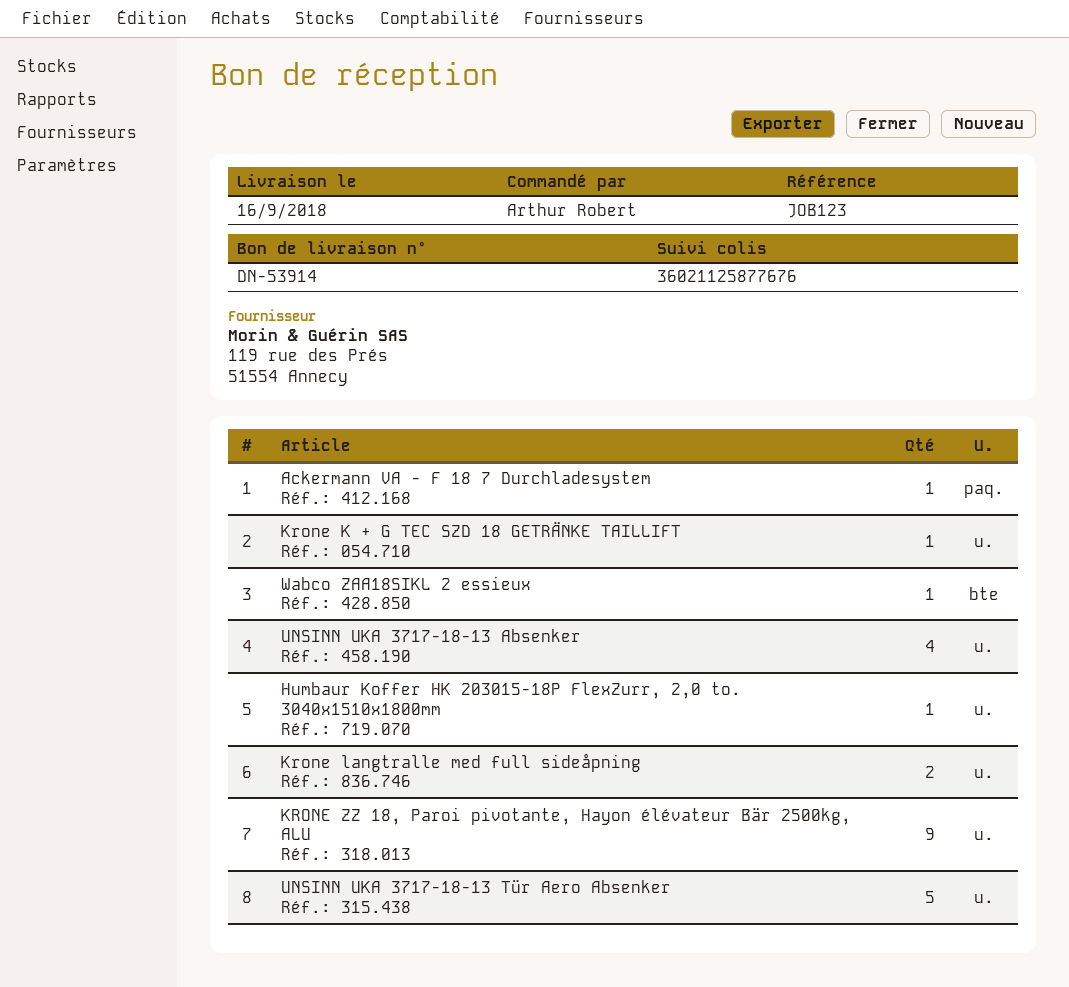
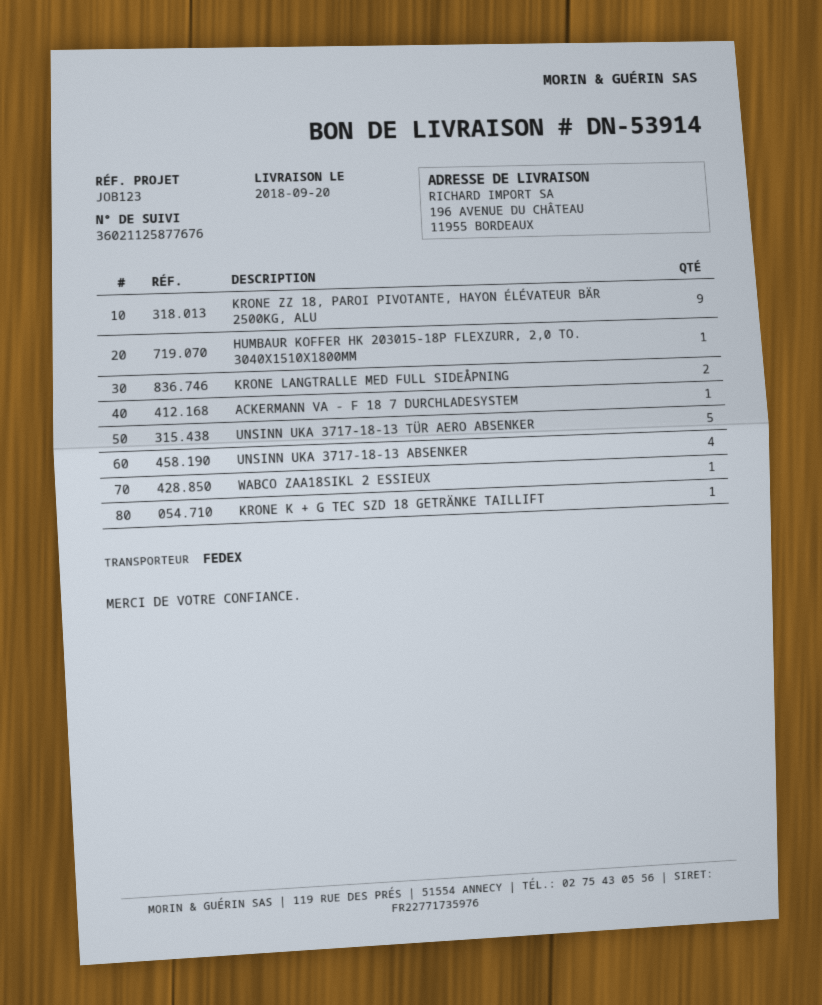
delivery date: 2018-09-16 -> 2018-09-20

